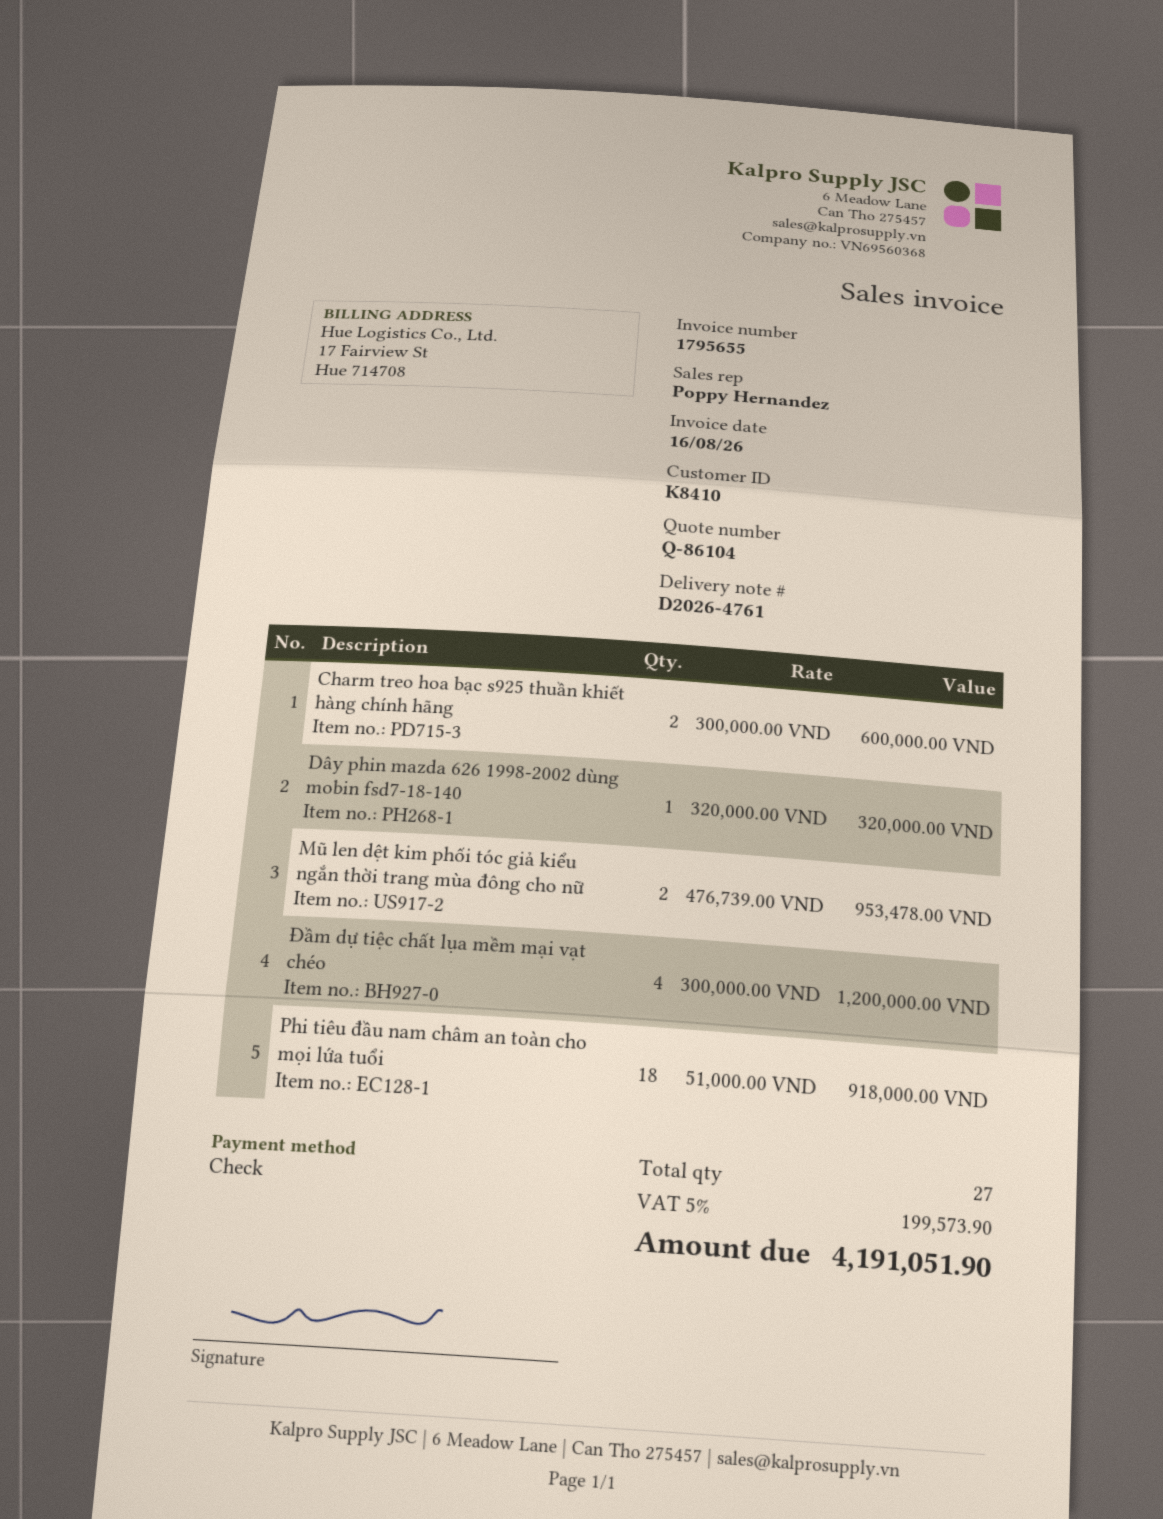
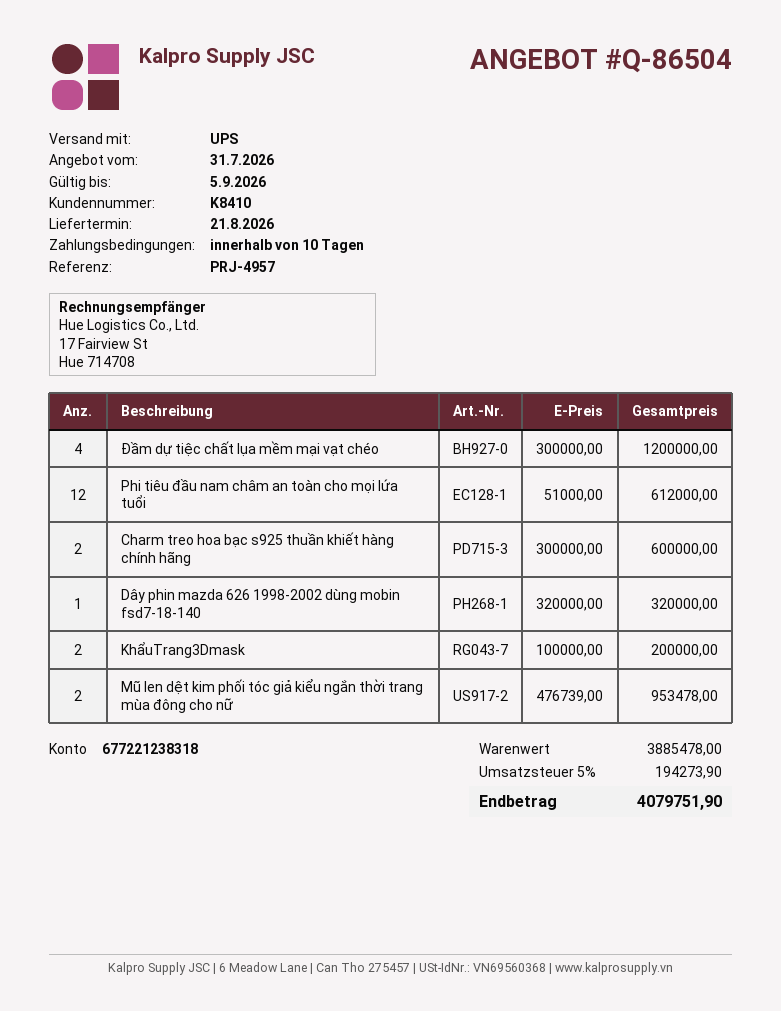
quote number: Q-86104 -> Q-86504
Phi tiêu đầu nam châm an toàn cho mọi lứa tuổi: 18 x 51000.00 = 918000.00 -> 12 x 51000.00 = 612000.00
KhẩuTrang3Dmask: none -> 2 x 100000.00 = 200000.00
tax: 5% = 199573.90 -> 5% = 194273.90
total: 4191051.90 -> 4079751.90

